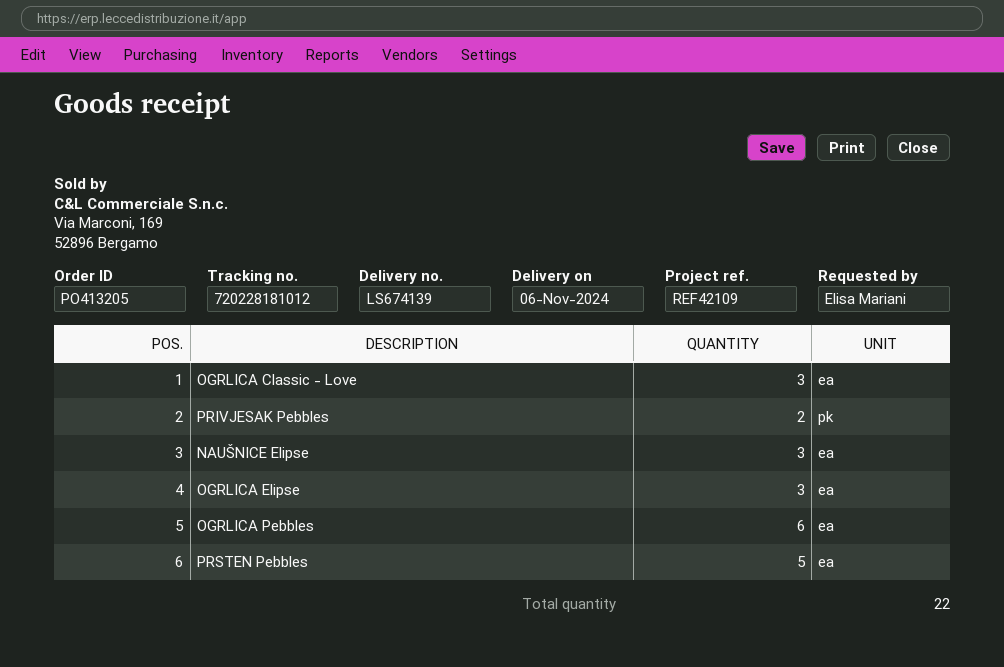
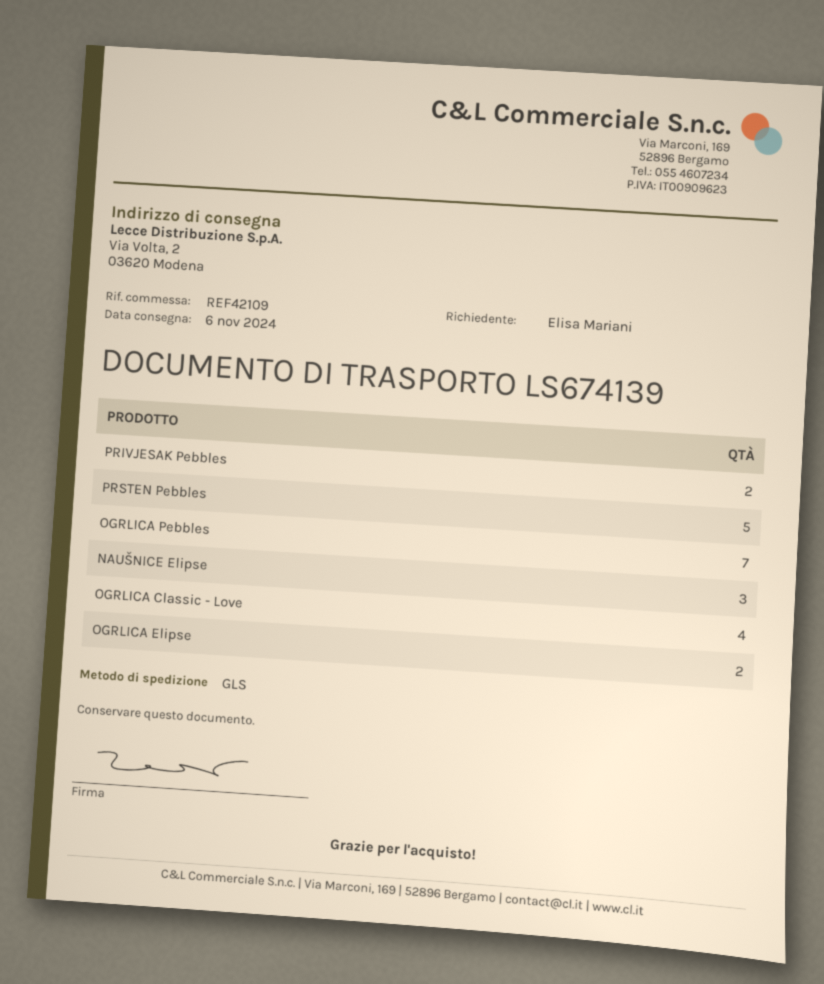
OGRLICA Classic - Love: 3 -> 4
OGRLICA Elipse: 3 -> 2
OGRLICA Pebbles: 6 -> 7

